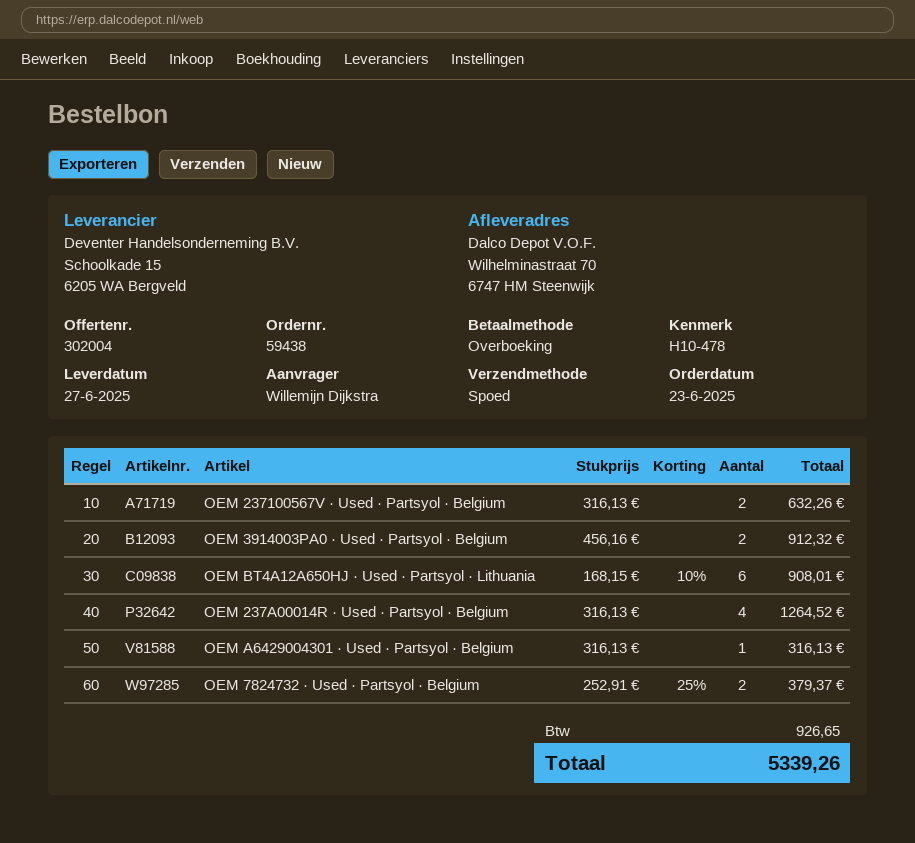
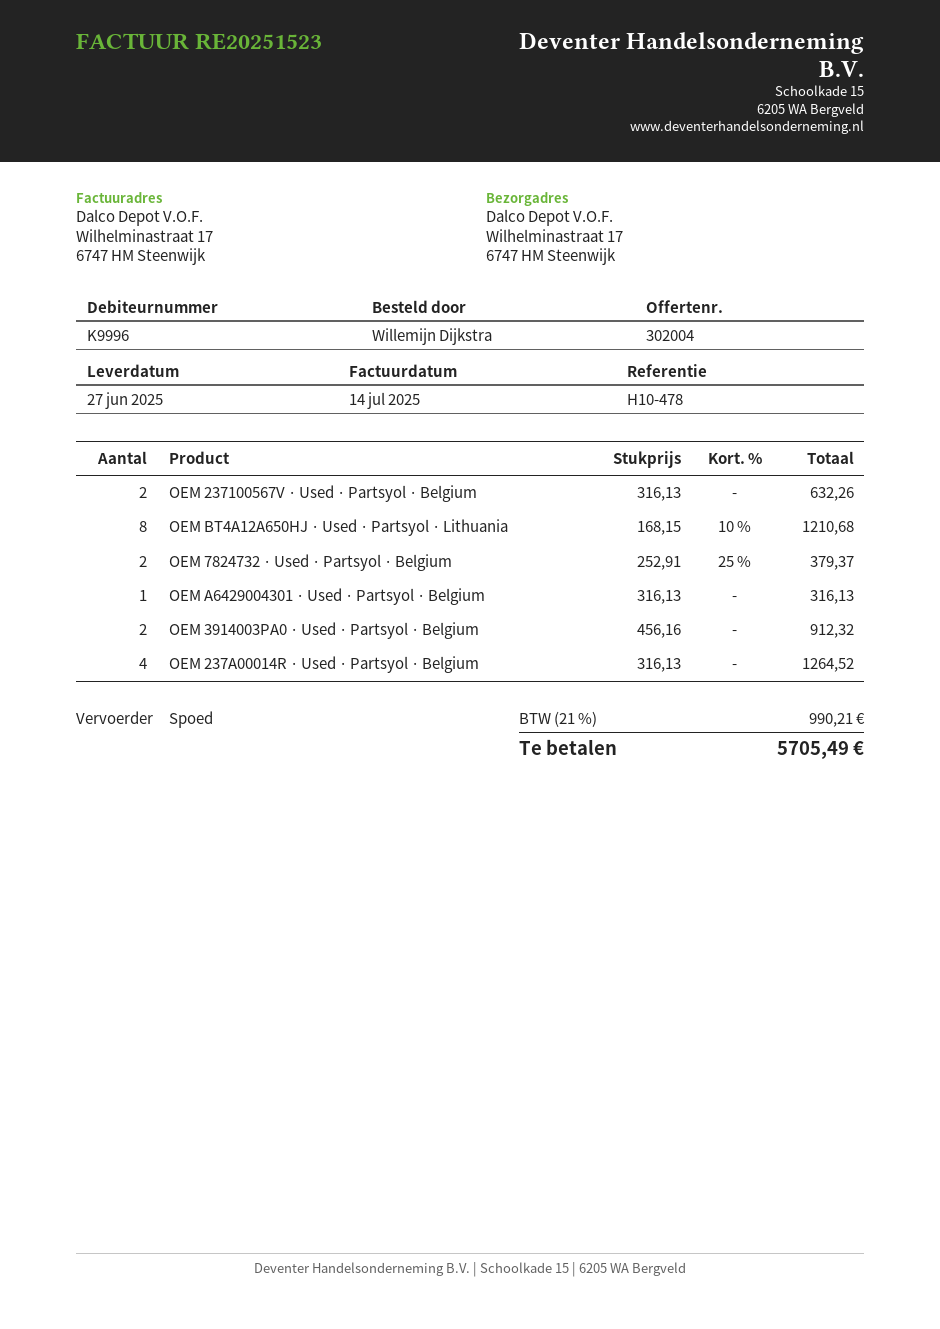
ship to: Wilhelminastraat 70, 6747 HM Steenwijk -> Wilhelminastraat 17, 6747 HM Steenwijk
OEM BT4A12A650HJ · Used · Partsyol · Lithuania: 6 x 168.15 - 10% = 908.01 -> 8 x 168.15 - 10% = 1210.68
tax: 926.65 -> 990.21
total: 5339.26 -> 5705.49

